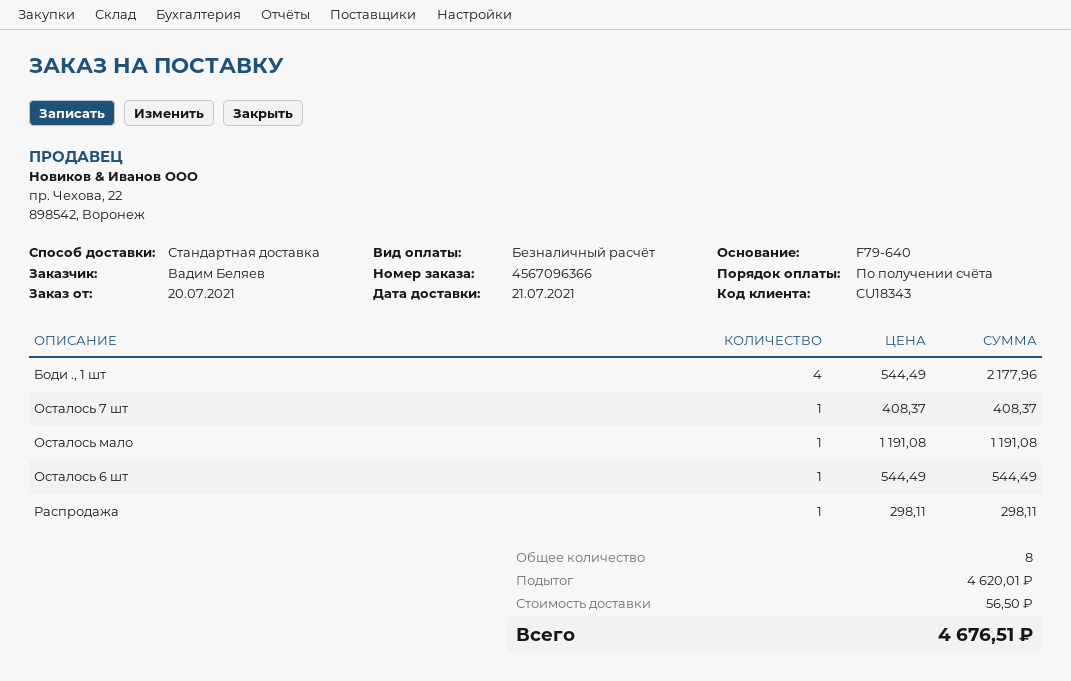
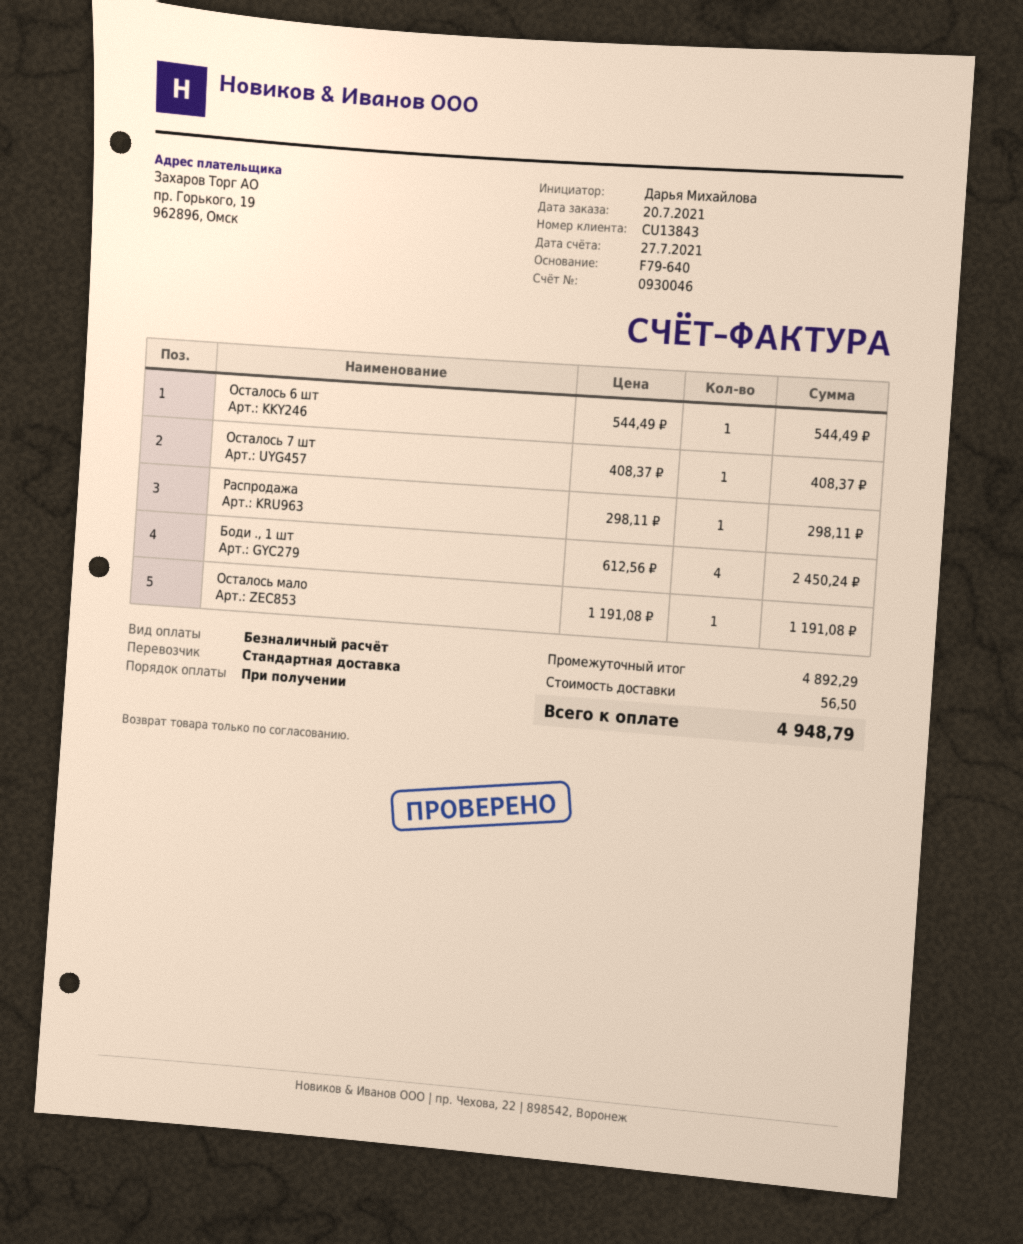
customer number: CU18343 -> CU13843
ordered by: Вадим Беляев -> Дарья Михайлова
Боди ., 1 шт: 4 x 544.49 = 2177.96 -> 4 x 612.56 = 2450.24
subtotal: 4620.01 -> 4892.29
total: 4676.51 -> 4948.79

